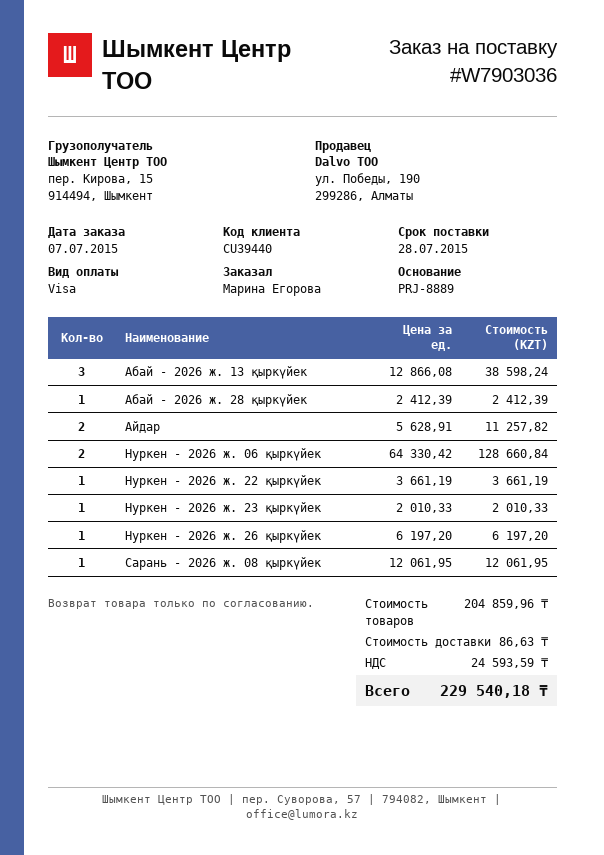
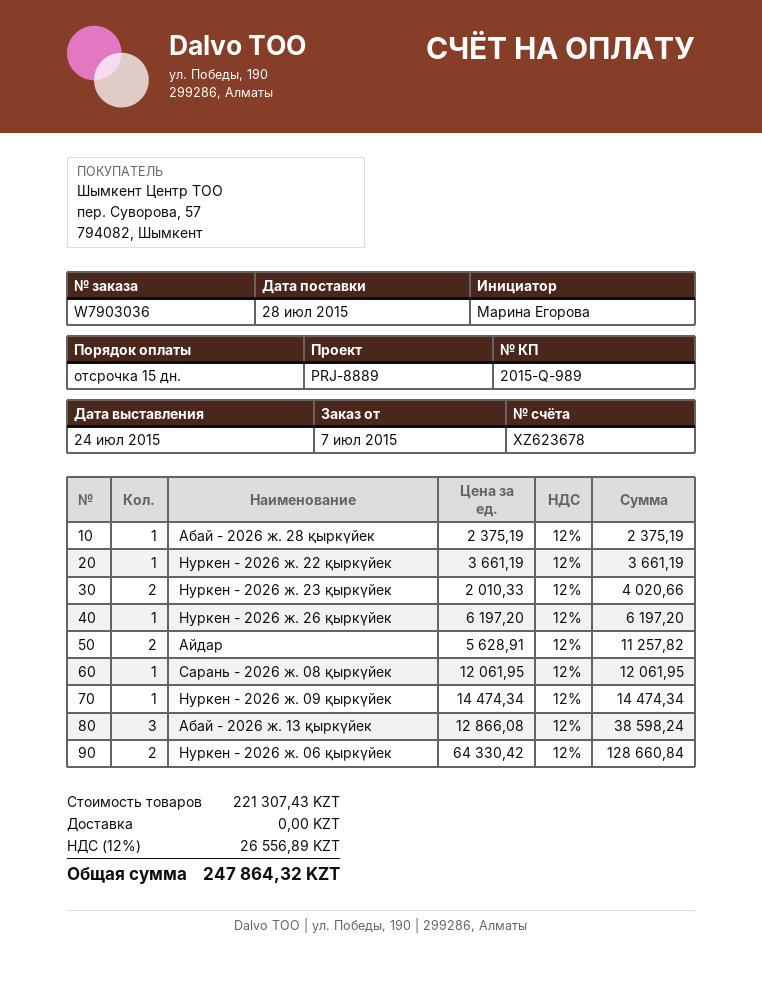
Абай - 2026 ж. 28 қыркүйек: 1 x 2412.39 = 2412.39 -> 1 x 2375.19 = 2375.19
Нуркен - 2026 ж. 23 қыркүйек: 1 x 2010.33 = 2010.33 -> 2 x 2010.33 = 4020.66
Нуркен - 2026 ж. 09 қыркүйек: none -> 1 x 14474.34 = 14474.34
subtotal: 204859.96 -> 221307.43
shipping: 86.63 -> 0.00
tax: 24593.59 -> 26556.89
total: 229540.18 -> 247864.32

